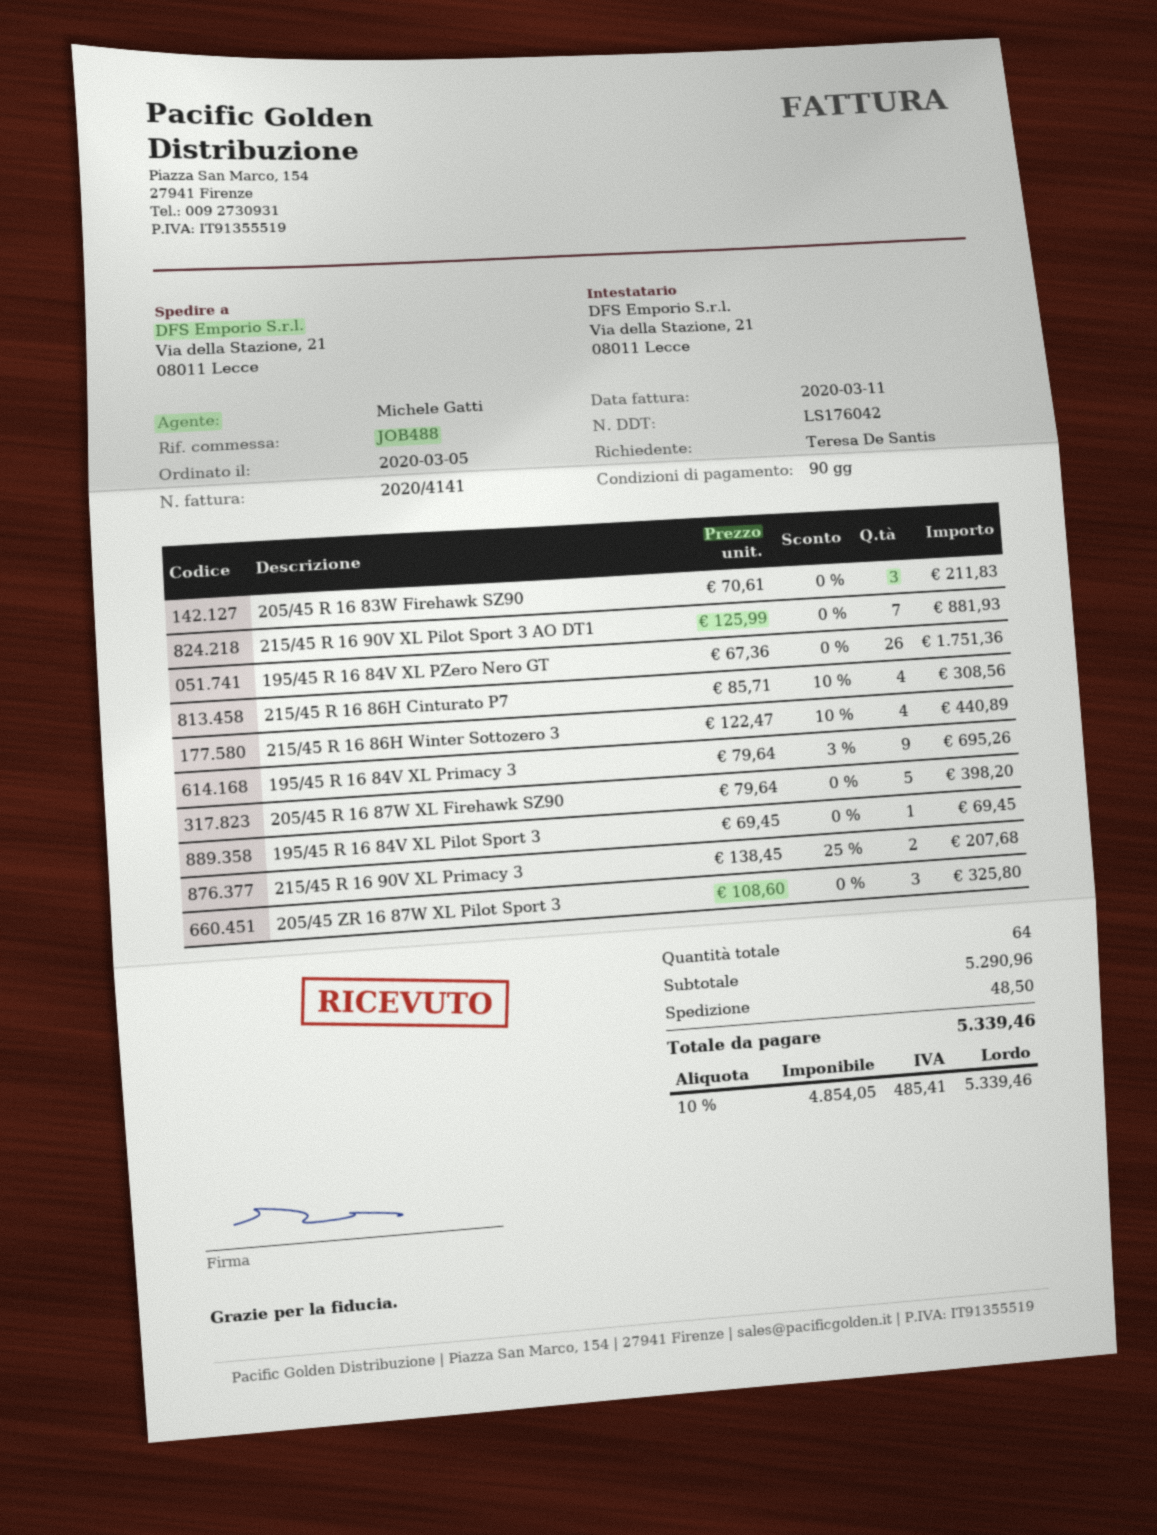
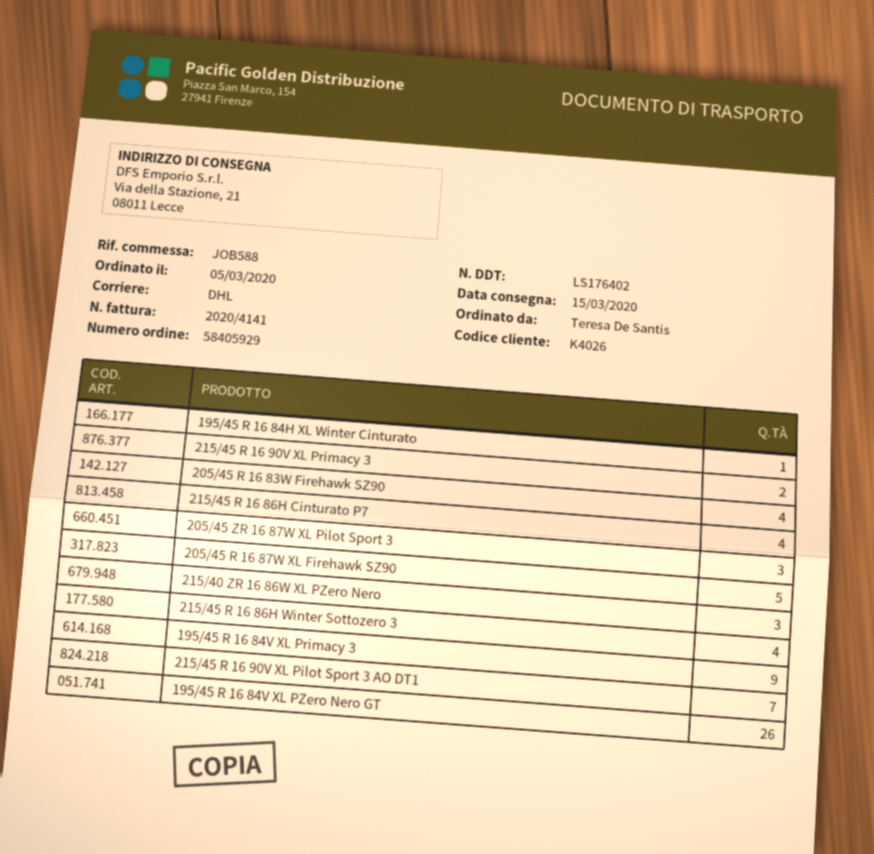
delivery note number: LS176042 -> LS176402
reference: JOB488 -> JOB588
205/45 R 16 83W Firehawk SZ90: 3 -> 4
195/45 R 16 84V XL Pilot Sport 3: 1 -> none
195/45 R 16 84H XL Winter Cinturato: none -> 1
215/40 ZR 16 86W XL PZero Nero: none -> 3

